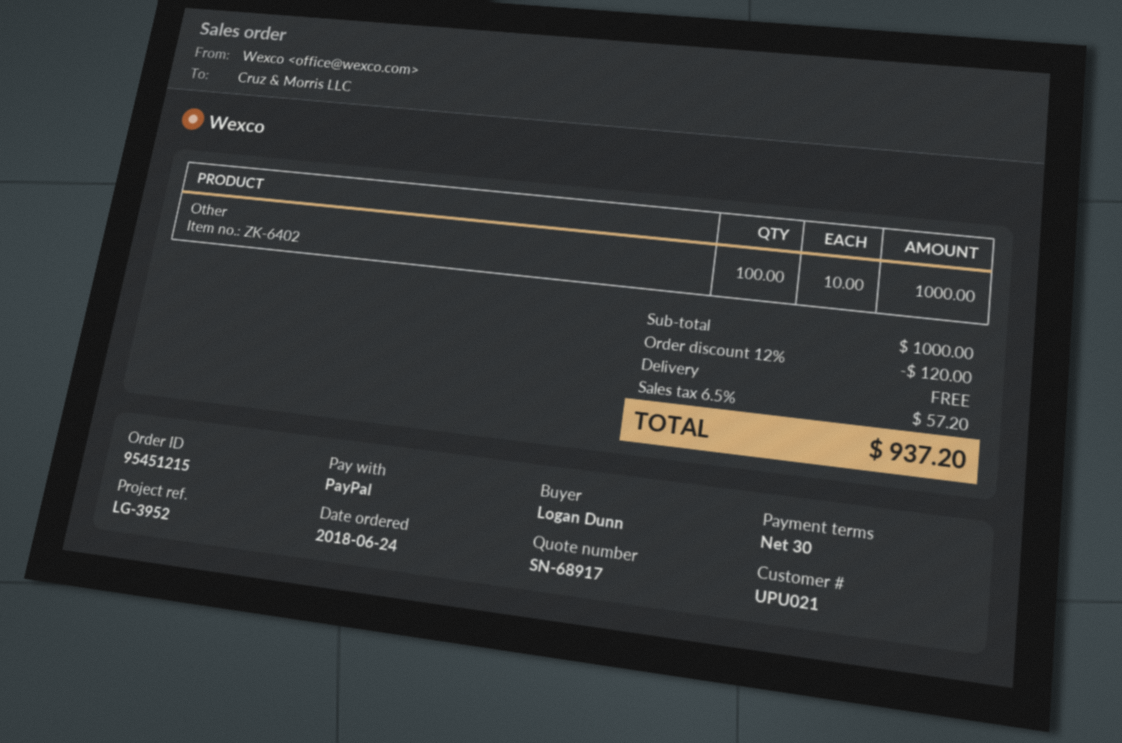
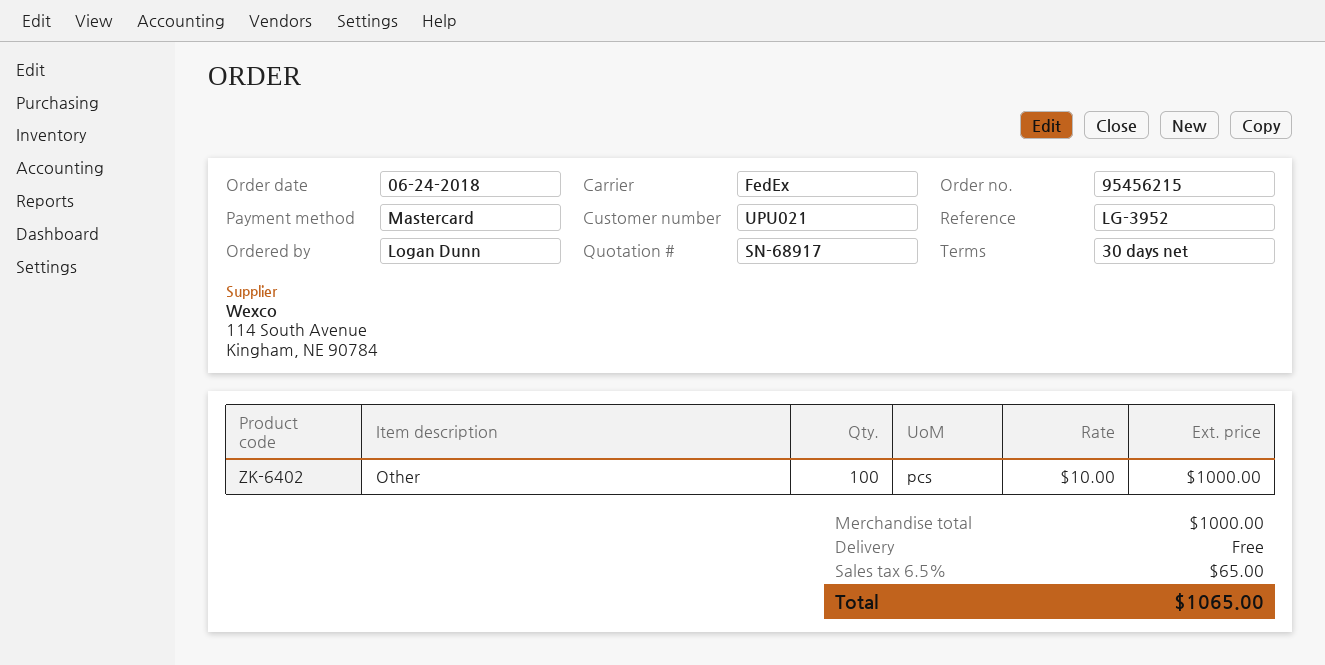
order number: 95451215 -> 95456215
payment method: PayPal -> Mastercard
discount: 12% = 120.00 -> none
tax: 6.5% = 57.20 -> 6.5% = 65.00
total: 937.20 -> 1065.00

